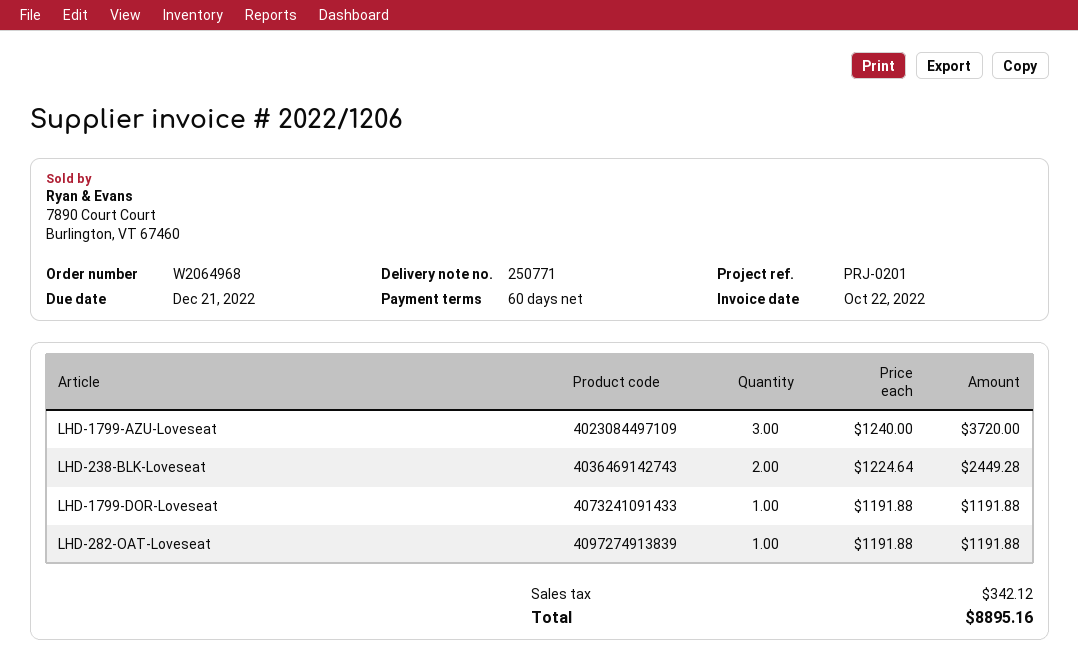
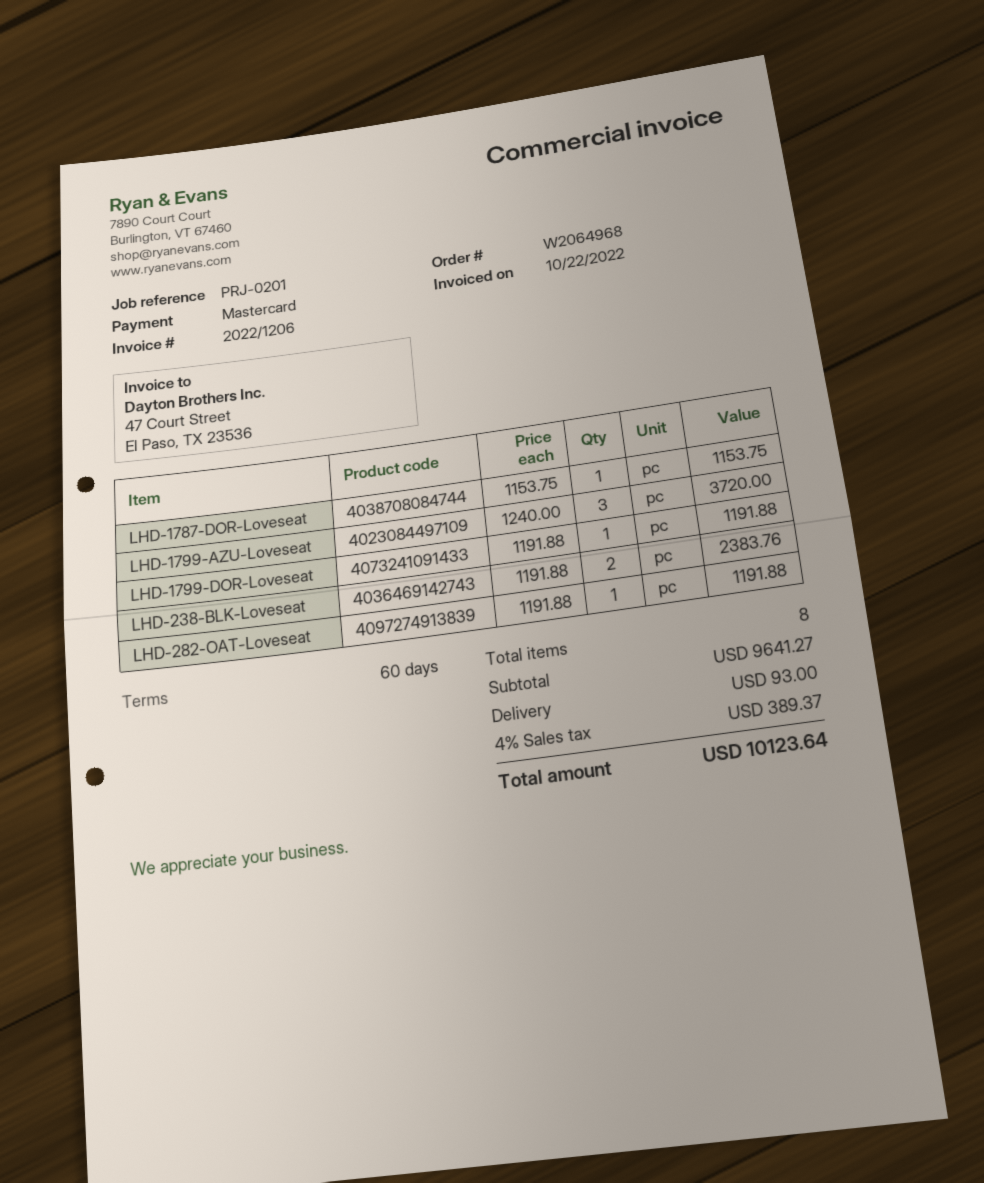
LHD-238-BLK-Loveseat: 2 x 1224.64 = 2449.28 -> 2 x 1191.88 = 2383.76
LHD-1787-DOR-Loveseat: none -> 1 x 1153.75 = 1153.75
shipping: none -> 93.00
tax: 342.12 -> 389.37
total: 8895.16 -> 10123.64

